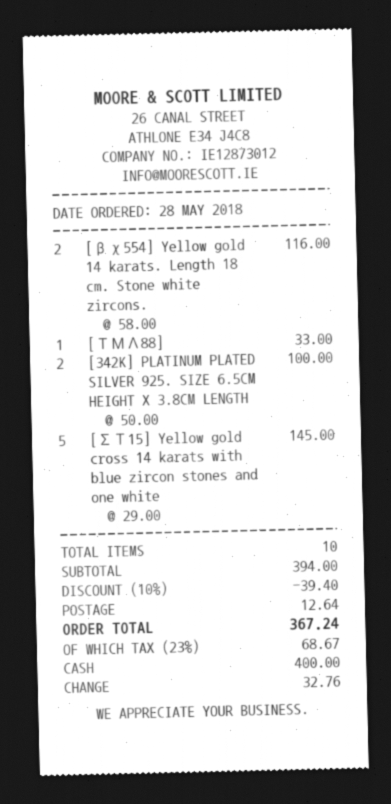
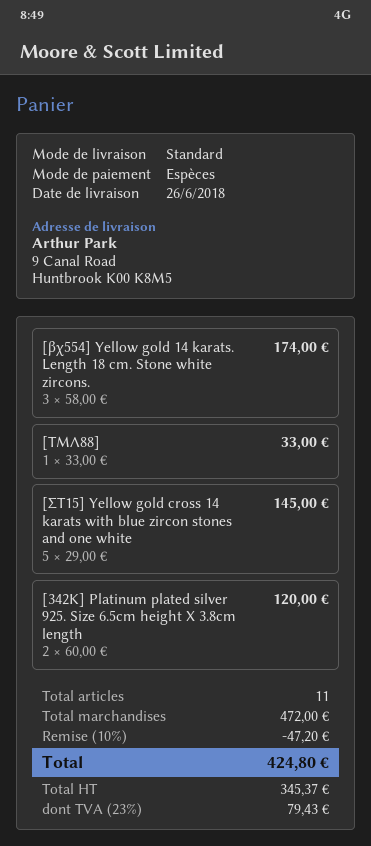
[βχ554] Yellow gold 14 karats. Length 18 cm. Stone white zircons.: 2 x 58.00 = 116.00 -> 3 x 58.00 = 174.00
[342K] PLATINUM PLATED SILVER 925. SIZE 6.5CM HEIGHT X 3.8CM LENGTH: 2 x 50.00 = 100.00 -> 2 x 60.00 = 120.00
total quantity: 10 -> 11
subtotal: 394.00 -> 472.00
discount: 10% = 39.40 -> 10% = 47.20
shipping: 12.64 -> none
tax: 23% = 68.67 -> 23% = 79.43
total: 367.24 -> 424.80

